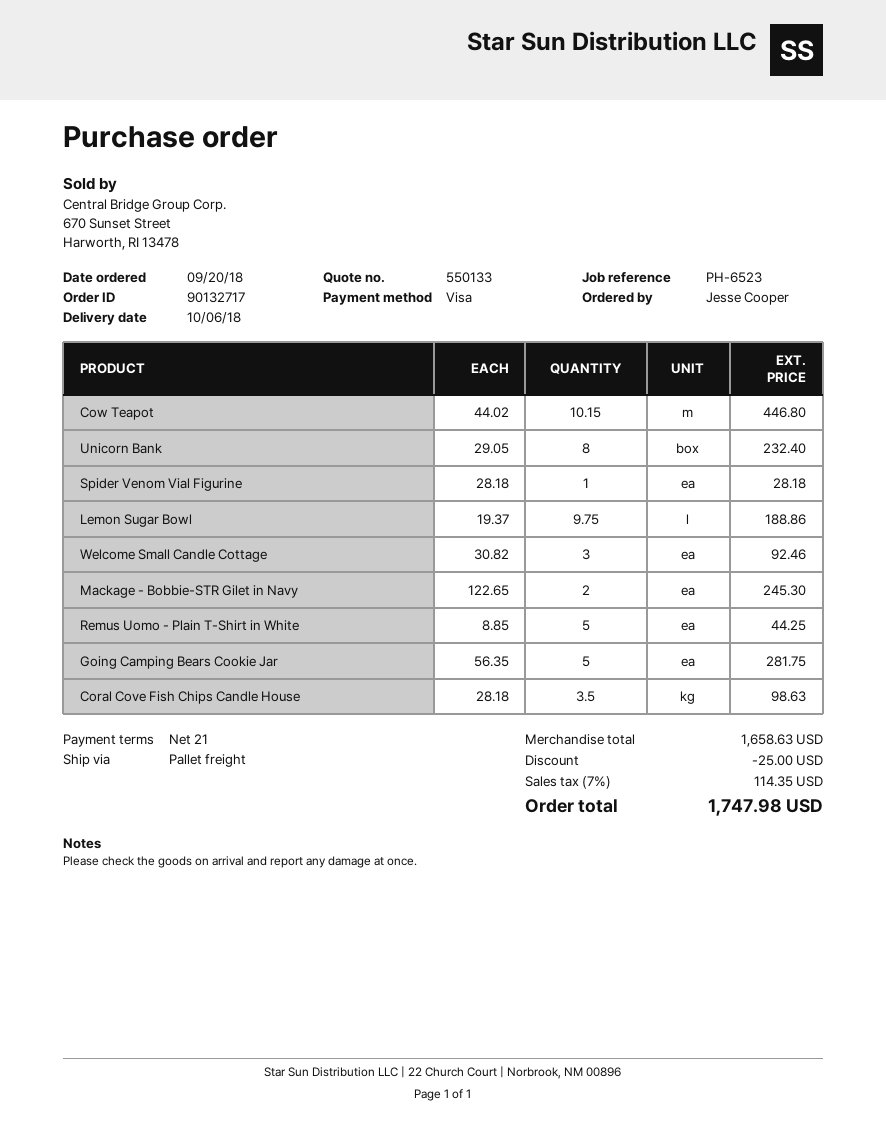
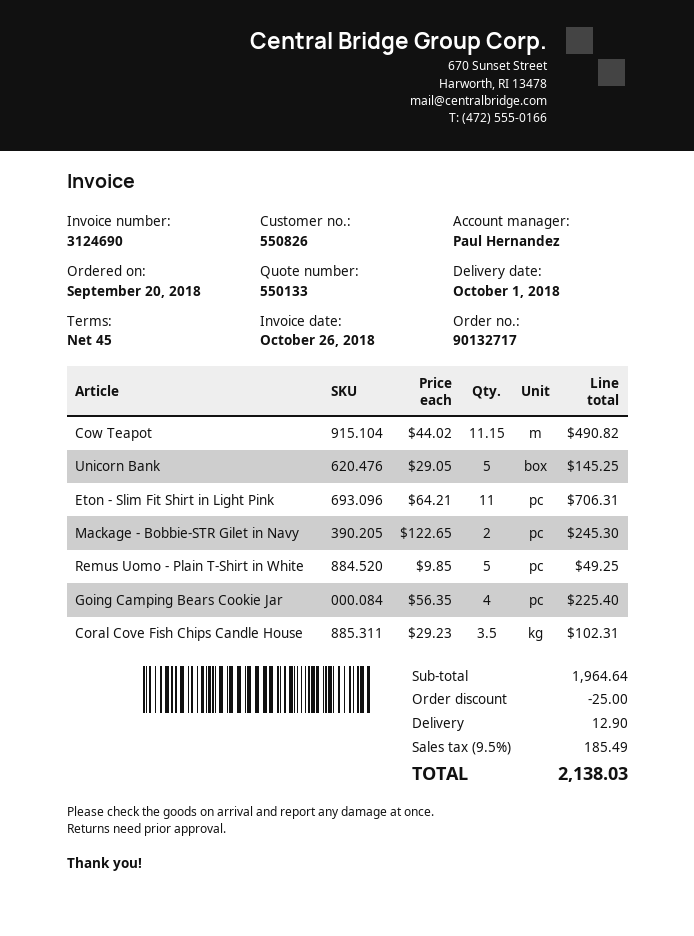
delivery date: 2018-10-06 -> 2018-10-01
payment terms: 21 days -> 45 days
Cow Teapot: 10.15 x 44.02 = 446.80 -> 11.15 x 44.02 = 490.82
Unicorn Bank: 8 x 29.05 = 232.40 -> 5 x 29.05 = 145.25
Spider Venom Vial Figurine: 1 x 28.18 = 28.18 -> none
Lemon Sugar Bowl: 9.75 x 19.37 = 188.86 -> none
Welcome Small Candle Cottage: 3 x 30.82 = 92.46 -> none
Remus Uomo - Plain T-Shirt in White: 5 x 8.85 = 44.25 -> 5 x 9.85 = 49.25
Going Camping Bears Cookie Jar: 5 x 56.35 = 281.75 -> 4 x 56.35 = 225.40
Coral Cove Fish Chips Candle House: 3.5 x 28.18 = 98.63 -> 3.5 x 29.23 = 102.31
Eton - Slim Fit Shirt in Light Pink: none -> 11 x 64.21 = 706.31
subtotal: 1658.63 -> 1964.64
shipping: none -> 12.90
tax: 7% = 114.35 -> 9.5% = 185.49
total: 1747.98 -> 2138.03

